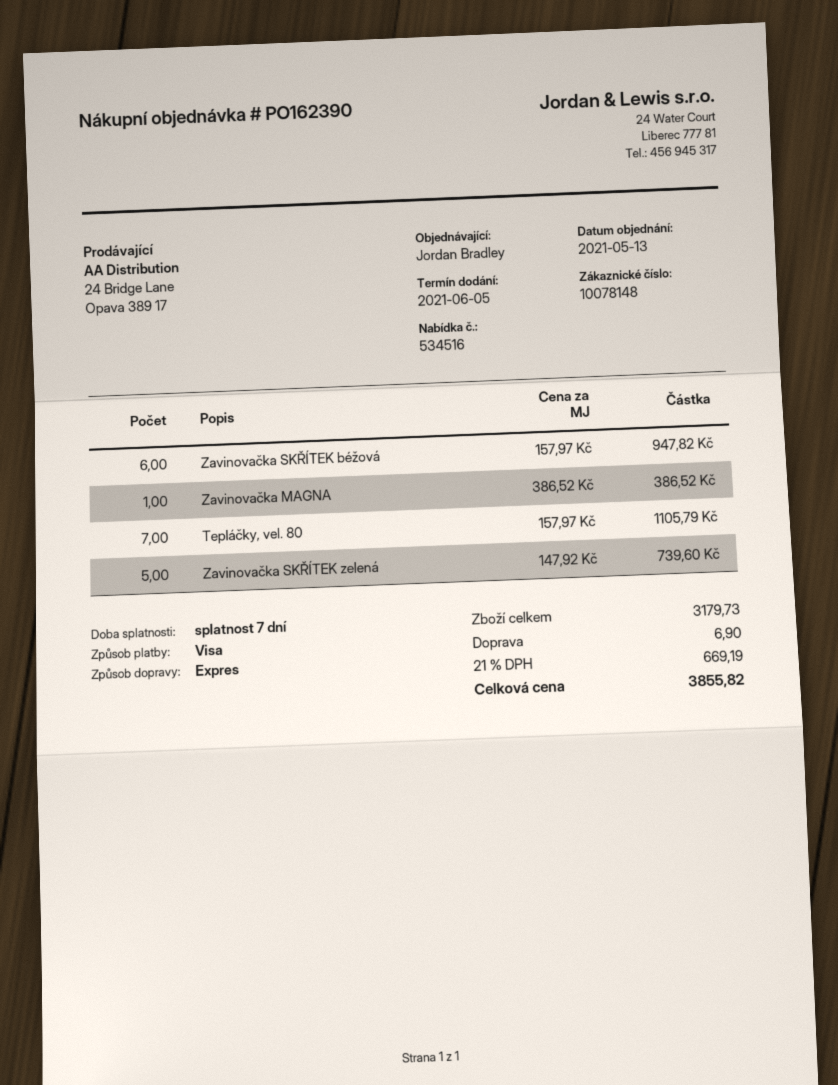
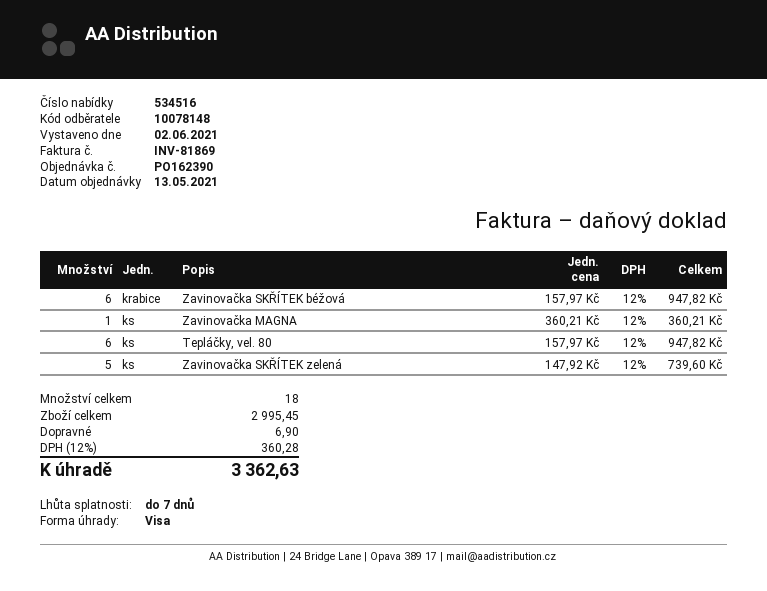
Zavinovačka MAGNA: 1 x 386.52 = 386.52 -> 1 x 360.21 = 360.21
Tepláčky, vel. 80: 7 x 157.97 = 1105.79 -> 6 x 157.97 = 947.82
subtotal: 3179.73 -> 2995.45
tax: 21% = 669.19 -> 12% = 360.28
total: 3855.82 -> 3362.63

